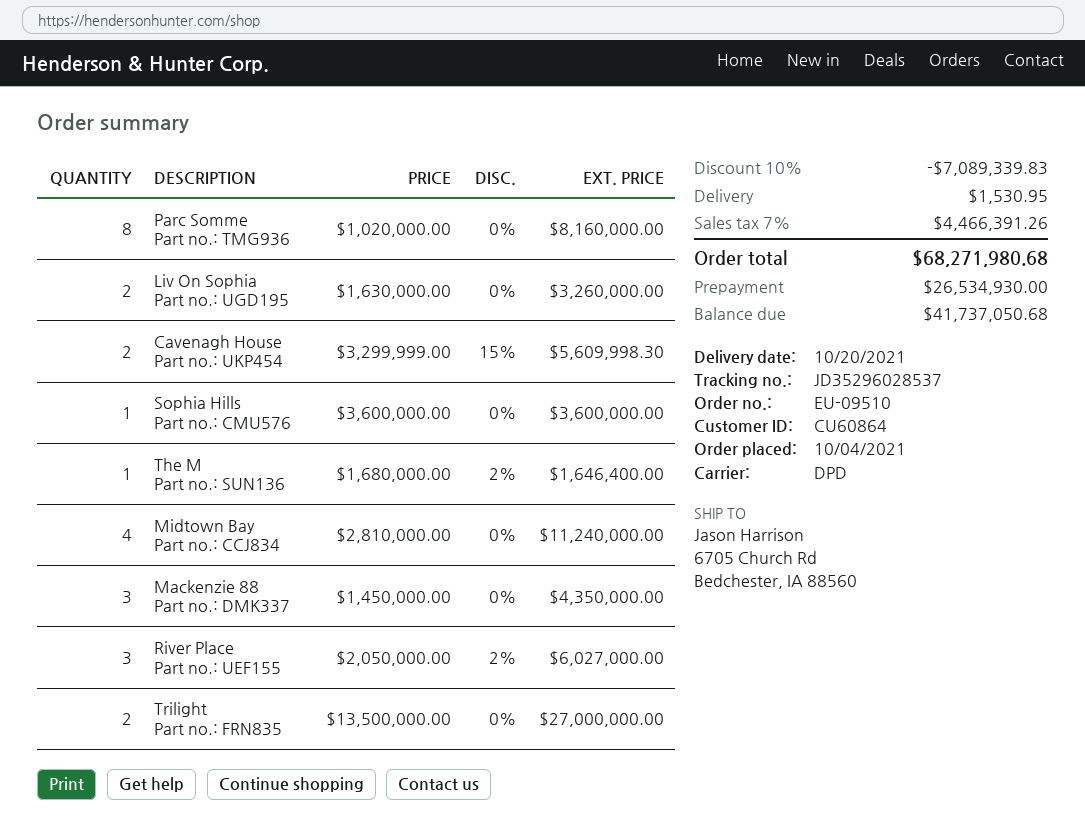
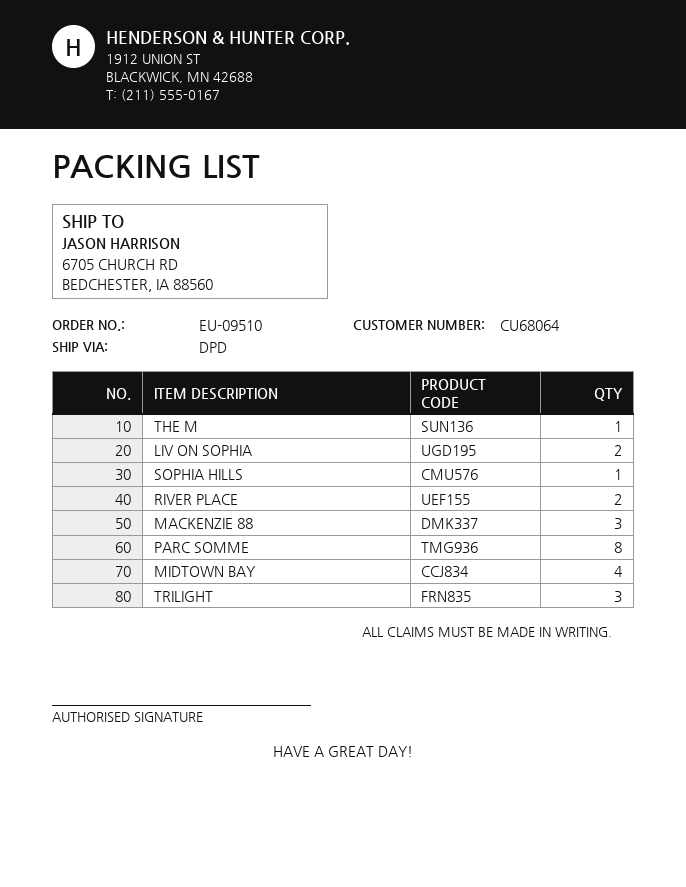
customer number: CU60864 -> CU68064
Cavenagh House: 2 -> none
River Place: 3 -> 2
Trilight: 2 -> 3

